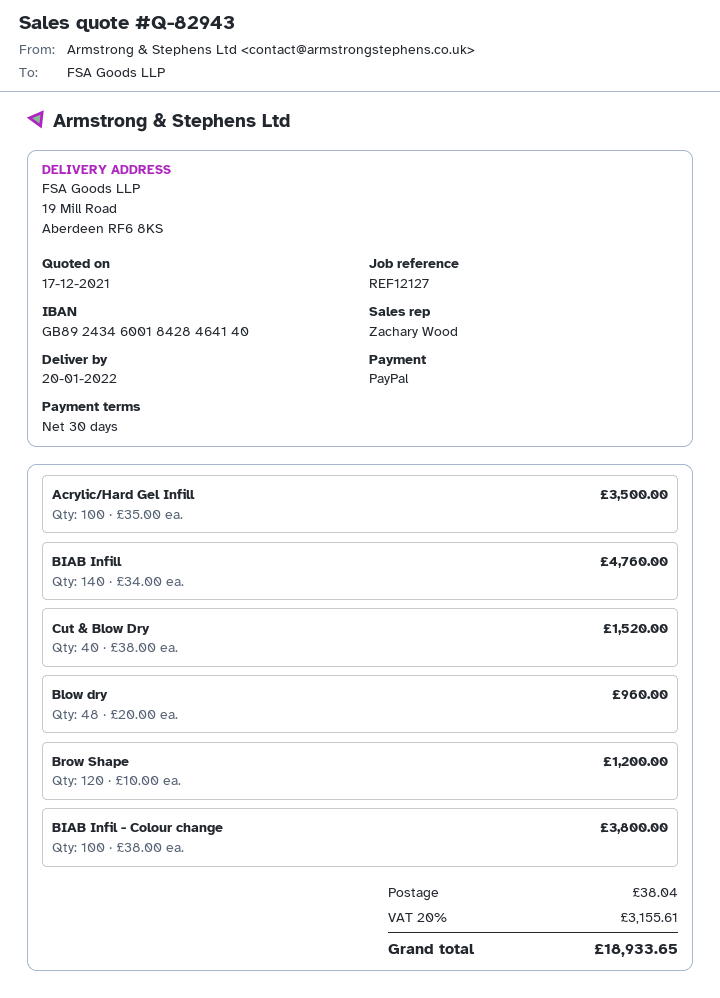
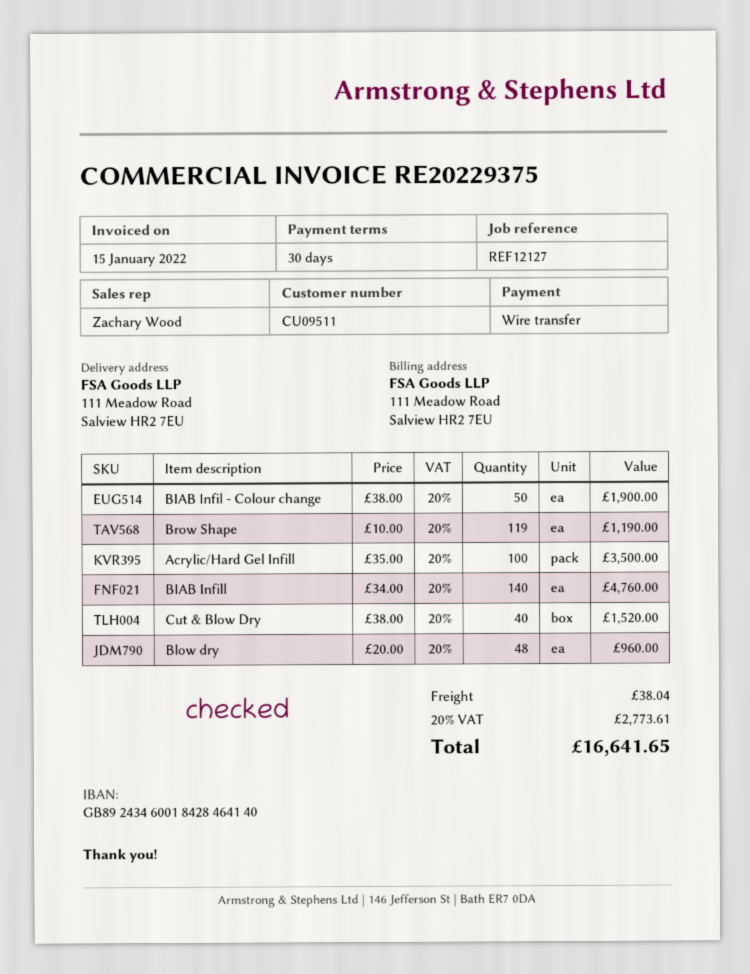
payment method: PayPal -> bank transfer
ship to: 19 Mill Road, Aberdeen RF6 8KS -> 111 Meadow Road, Salview HR2 7EU
Brow Shape: 120 x 10.00 = 1200.00 -> 119 x 10.00 = 1190.00
BIAB Infil - Colour change: 100 x 38.00 = 3800.00 -> 50 x 38.00 = 1900.00
tax: 20% = 3155.61 -> 20% = 2773.61
total: 18933.65 -> 16641.65

